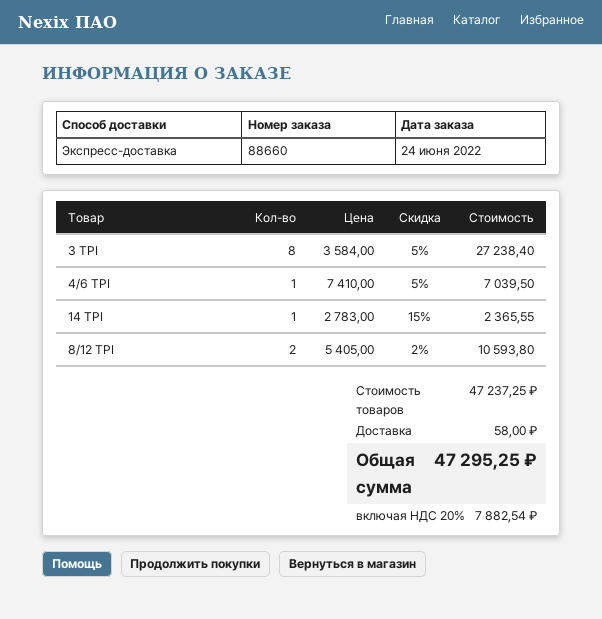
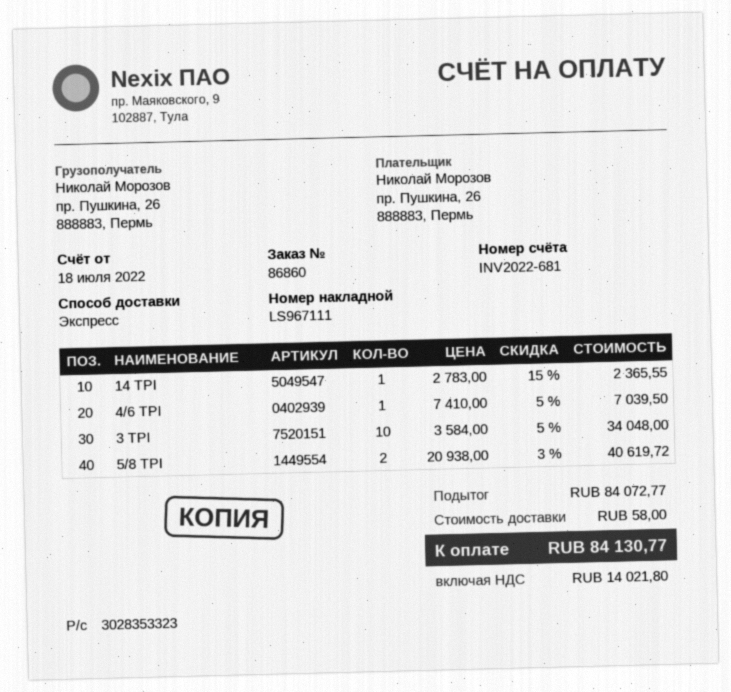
order number: 88660 -> 86860
3 TPI: 8 x 3584.00 - 5% = 27238.40 -> 10 x 3584.00 - 5% = 34048.00
8/12 TPI: 2 x 5405.00 - 2% = 10593.80 -> none
5/8 TPI: none -> 2 x 20938.00 - 3% = 40619.72
subtotal: 47237.25 -> 84072.77
tax: 7882.54 -> 14021.80
total: 47295.25 -> 84130.77

